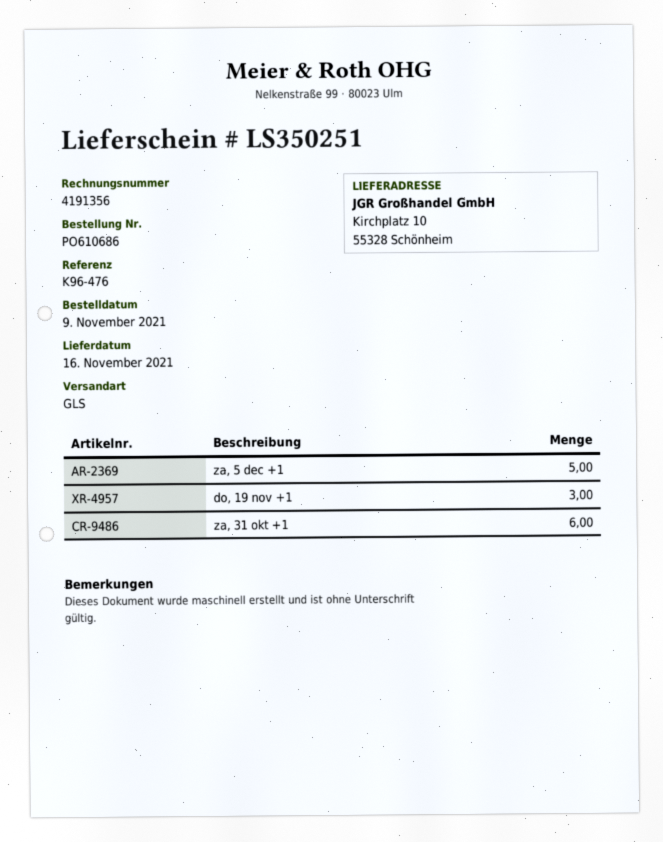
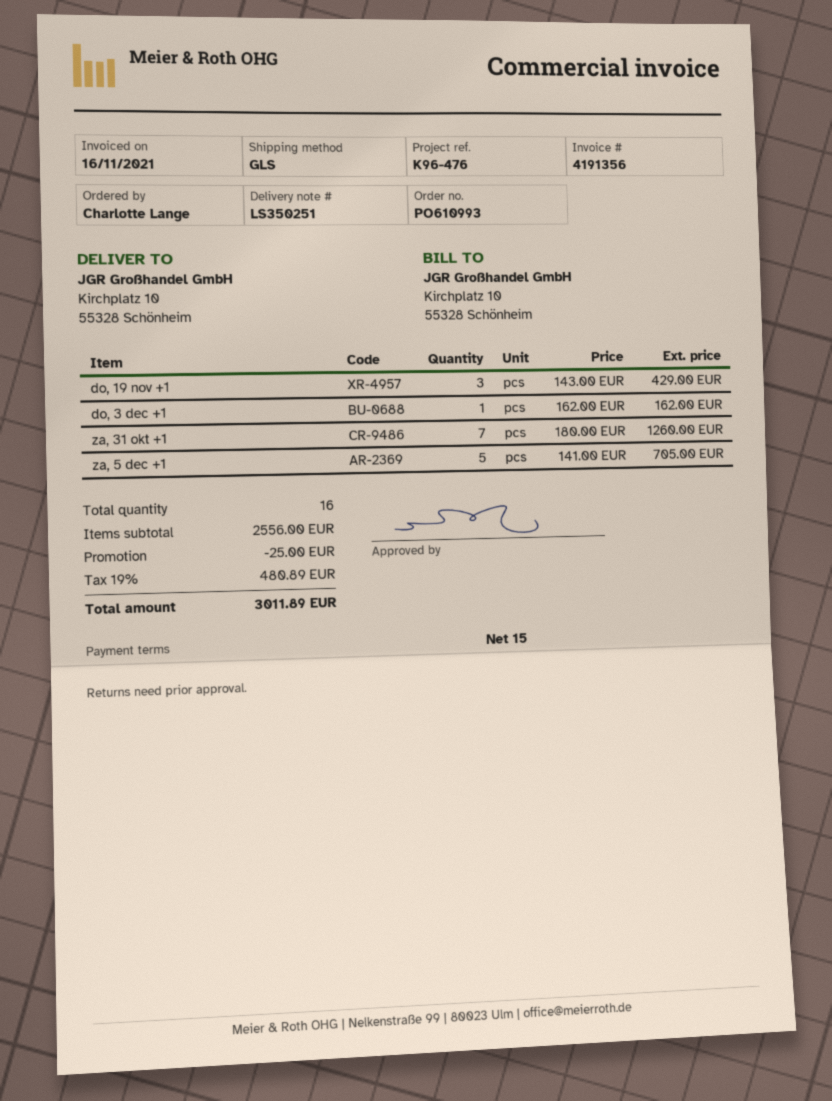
order number: PO610686 -> PO610993
za, 31 okt +1: 6 -> 7
do, 3 dec +1: none -> 1

